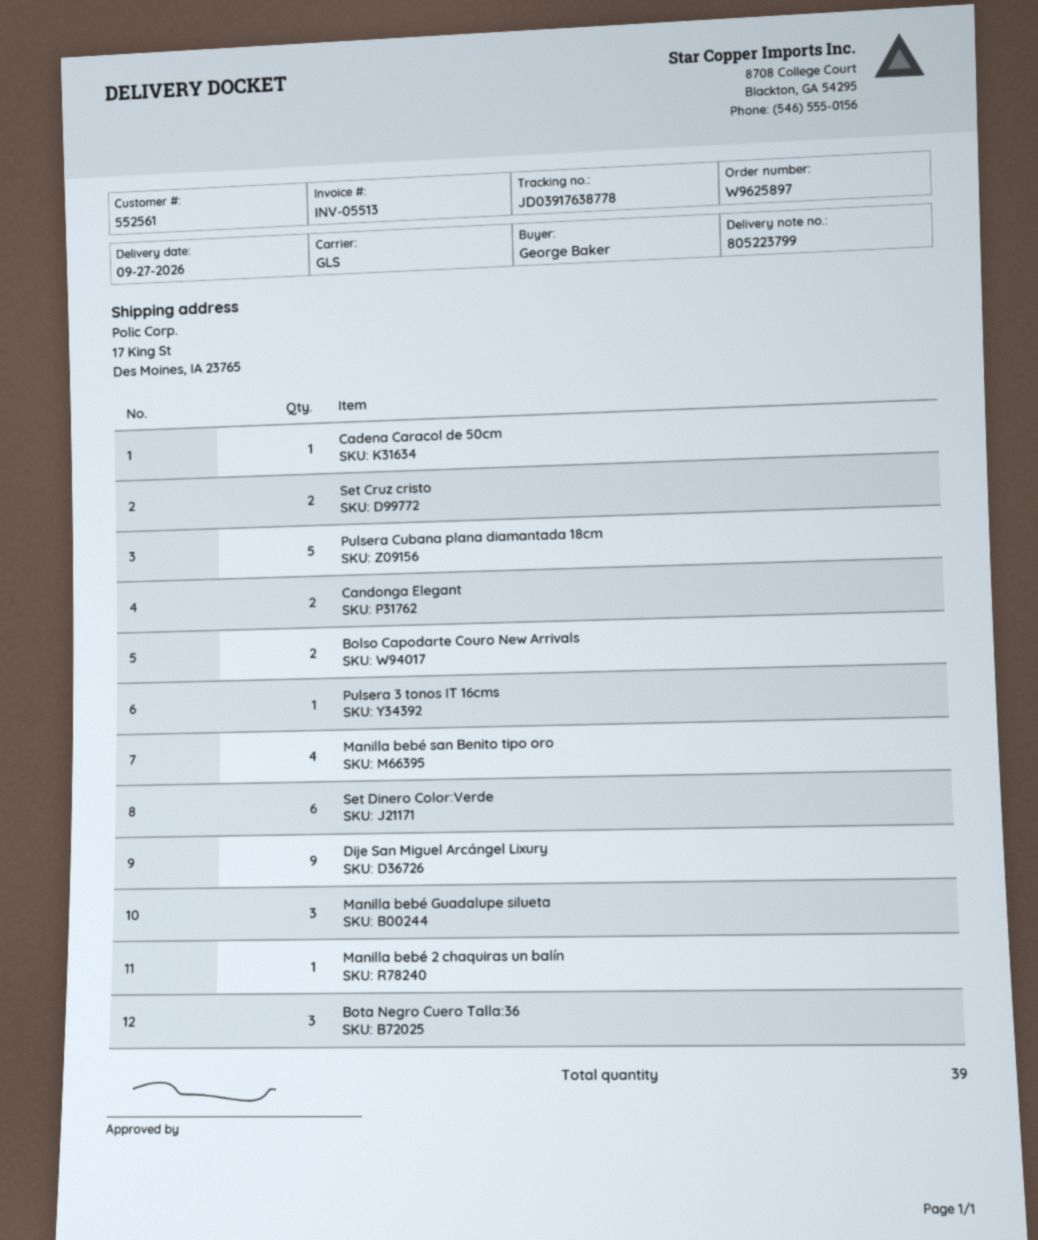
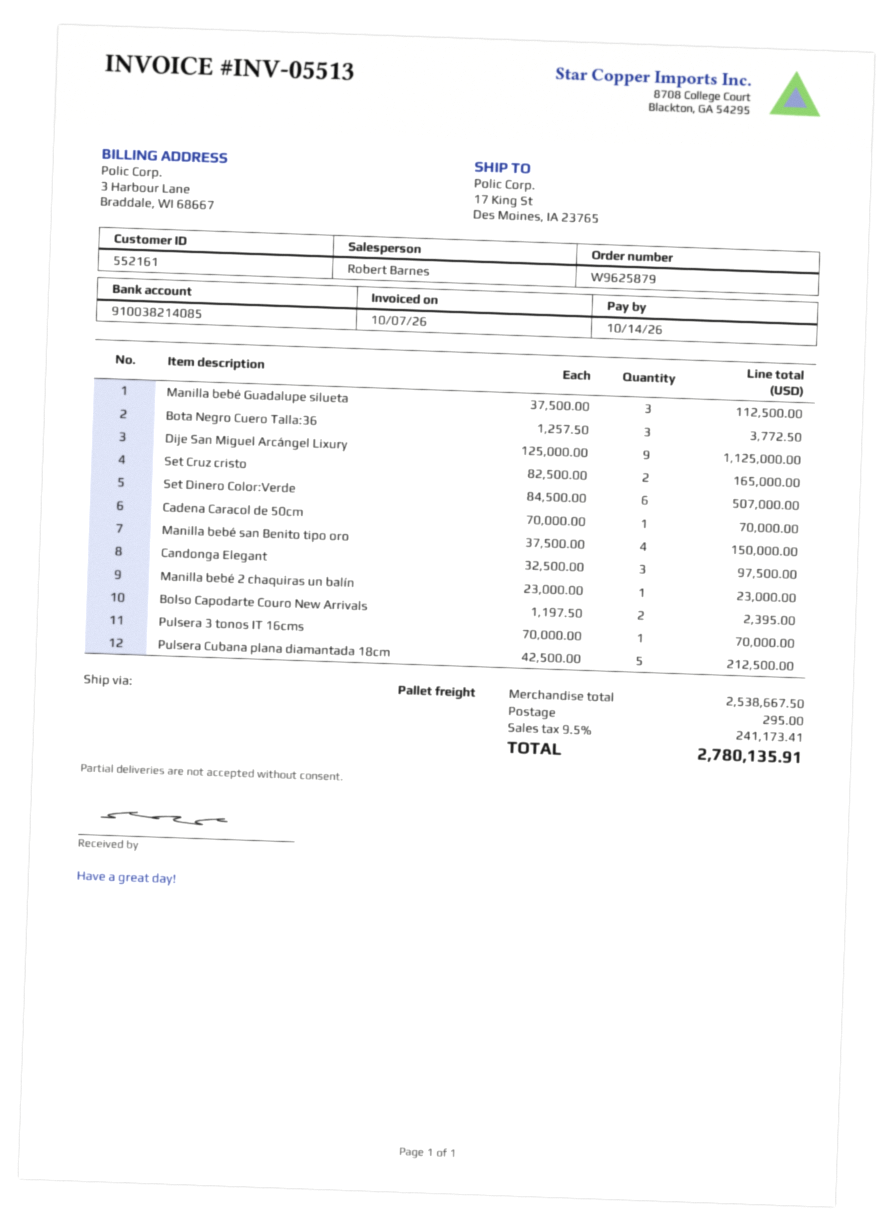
order number: W9625897 -> W9625879
customer number: 552561 -> 552161
shipping method: GLS -> pallet freight
Candonga Elegant: 2 -> 3

